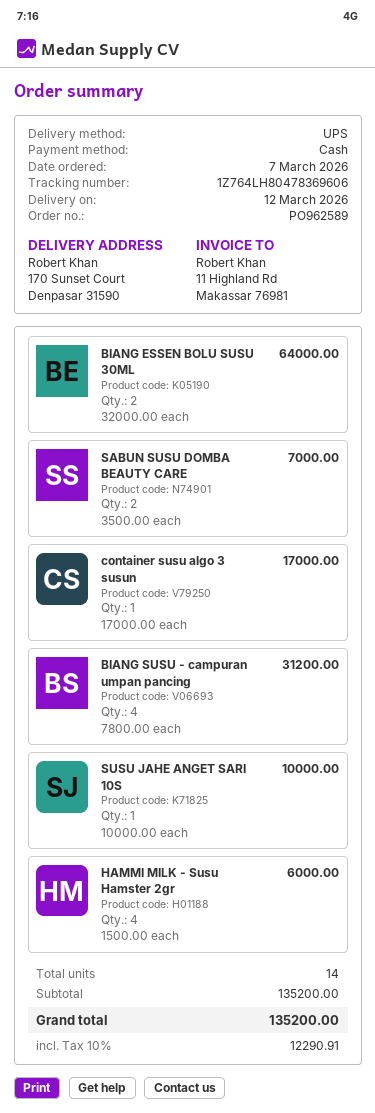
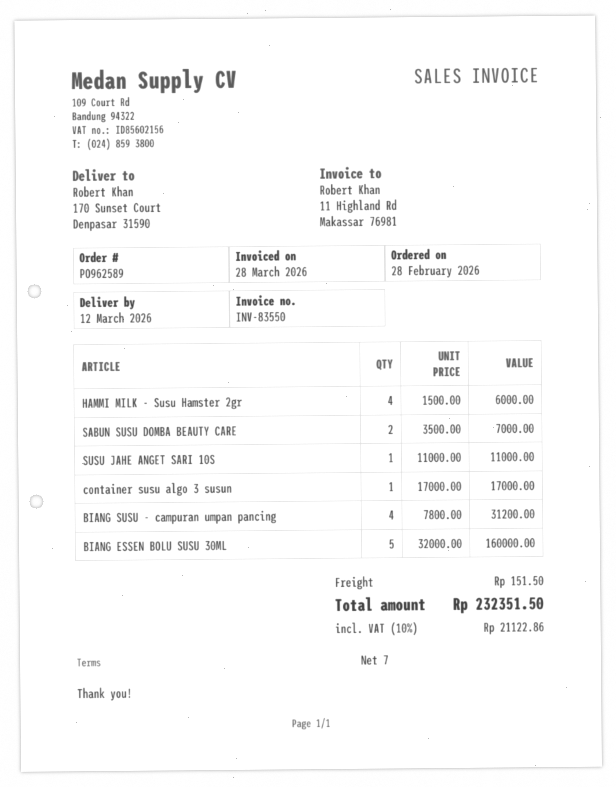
order date: 2026-03-07 -> 2026-02-28
BIANG ESSEN BOLU SUSU 30ML: 2 x 32000.00 = 64000.00 -> 5 x 32000.00 = 160000.00
SUSU JAHE ANGET SARI 10S: 1 x 10000.00 = 10000.00 -> 1 x 11000.00 = 11000.00
shipping: none -> 151.50
tax: 10% = 12290.91 -> 10% = 21122.86
total: 135200.00 -> 232351.50

